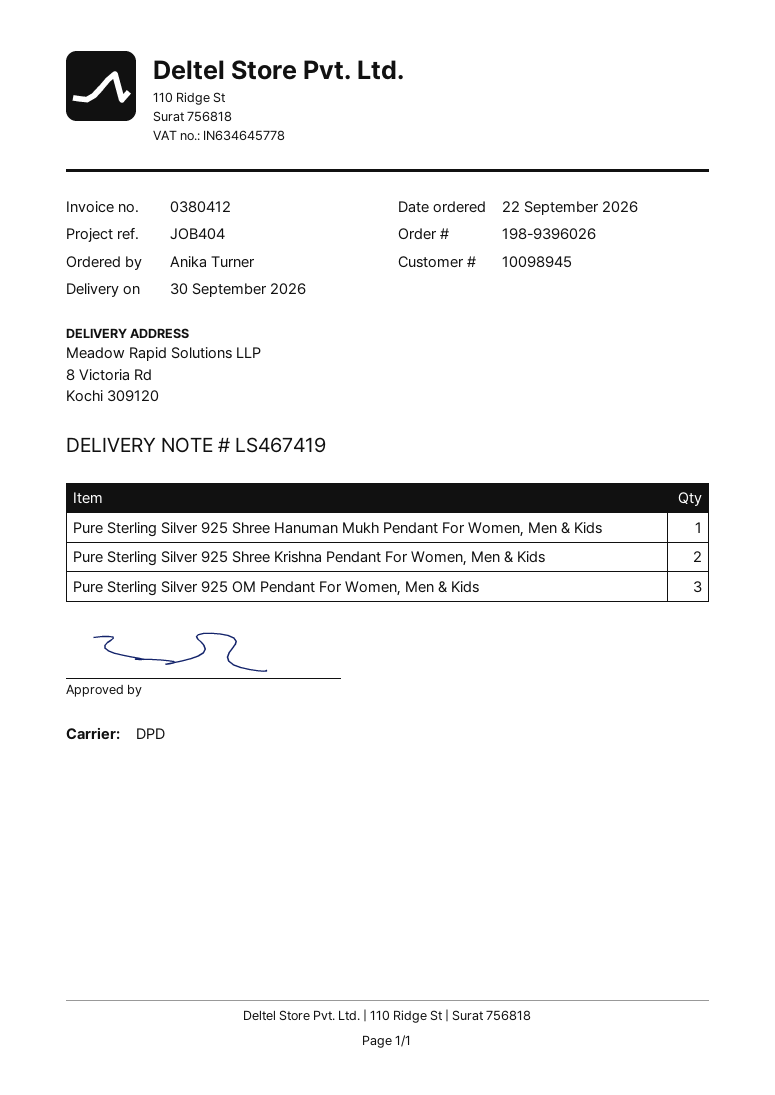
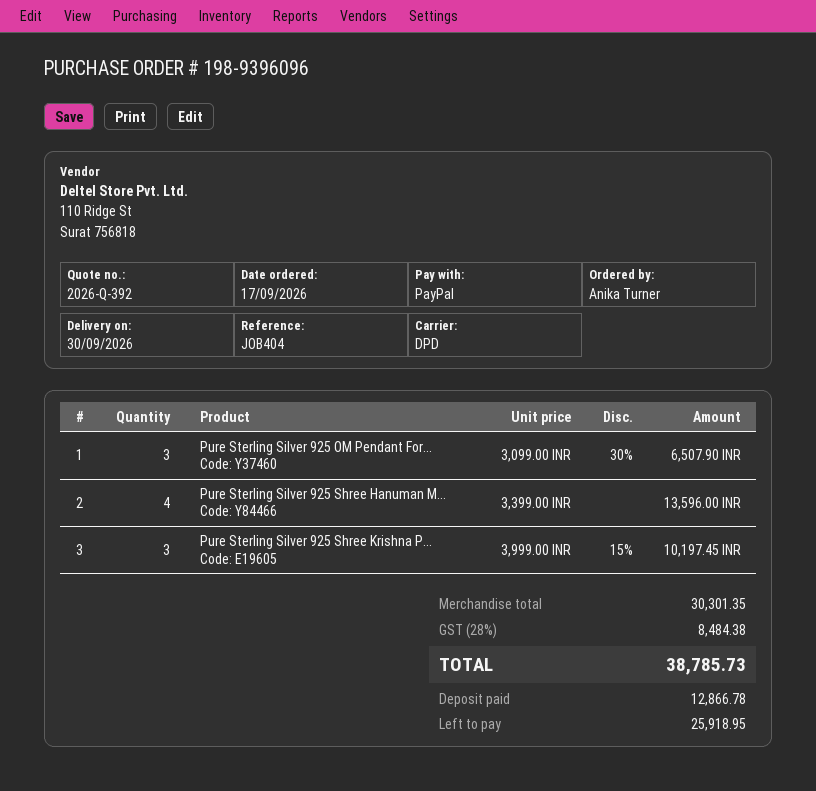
order number: 198-9396026 -> 198-9396096
order date: 2026-09-22 -> 2026-09-17
Pure Sterling Silver 925 Shree Hanuman Mukh Pendant For Women, Men & Kids: 1 -> 4
Pure Sterling Silver 925 Shree Krishna Pendant For Women, Men & Kids: 2 -> 3

